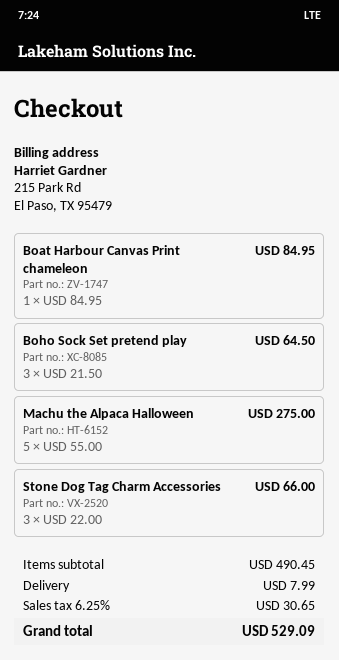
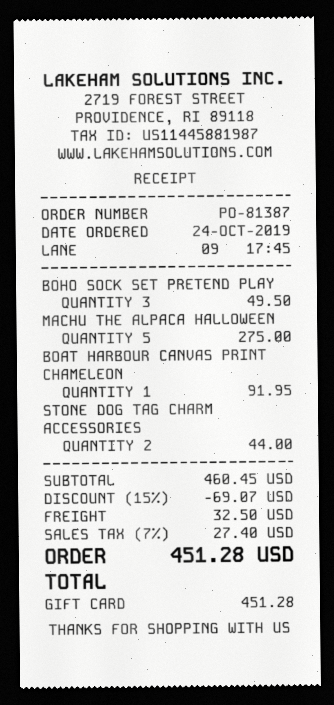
Boat Harbour Canvas Print chameleon: 1 for 84.95 -> 1 for 91.95
Boho Sock Set pretend play: 3 for 64.50 -> 3 for 49.50
Stone Dog Tag Charm Accessories: 3 for 66.00 -> 2 for 44.00
subtotal: 490.45 -> 460.45
discount: none -> 15% = 69.07
shipping: 7.99 -> 32.50
tax: 6.25% = 30.65 -> 7% = 27.40
total: 529.09 -> 451.28

